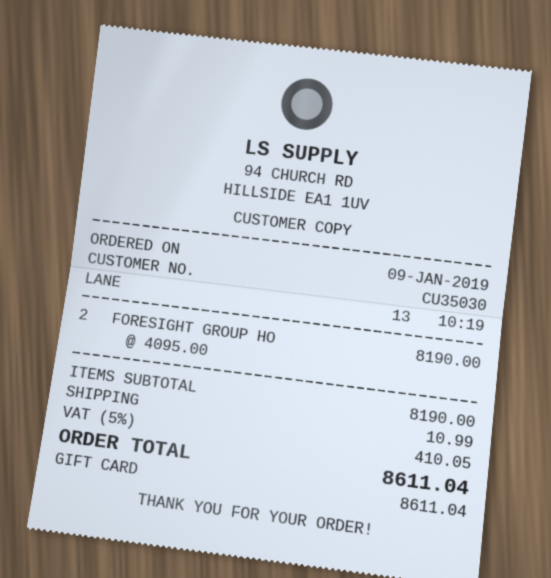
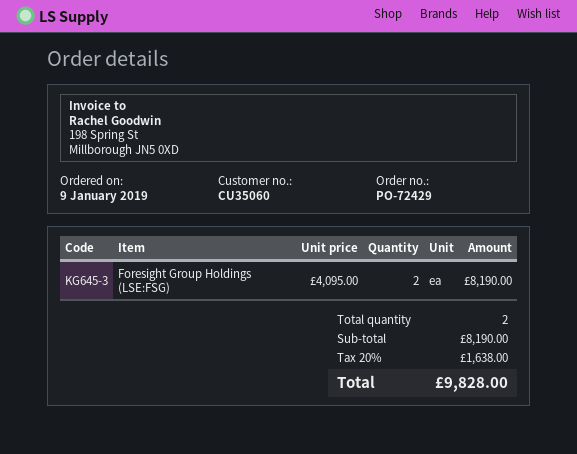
customer number: CU35030 -> CU35060
shipping: 10.99 -> none
tax: 5% = 410.05 -> 20% = 1638.00
total: 8611.04 -> 9828.00

